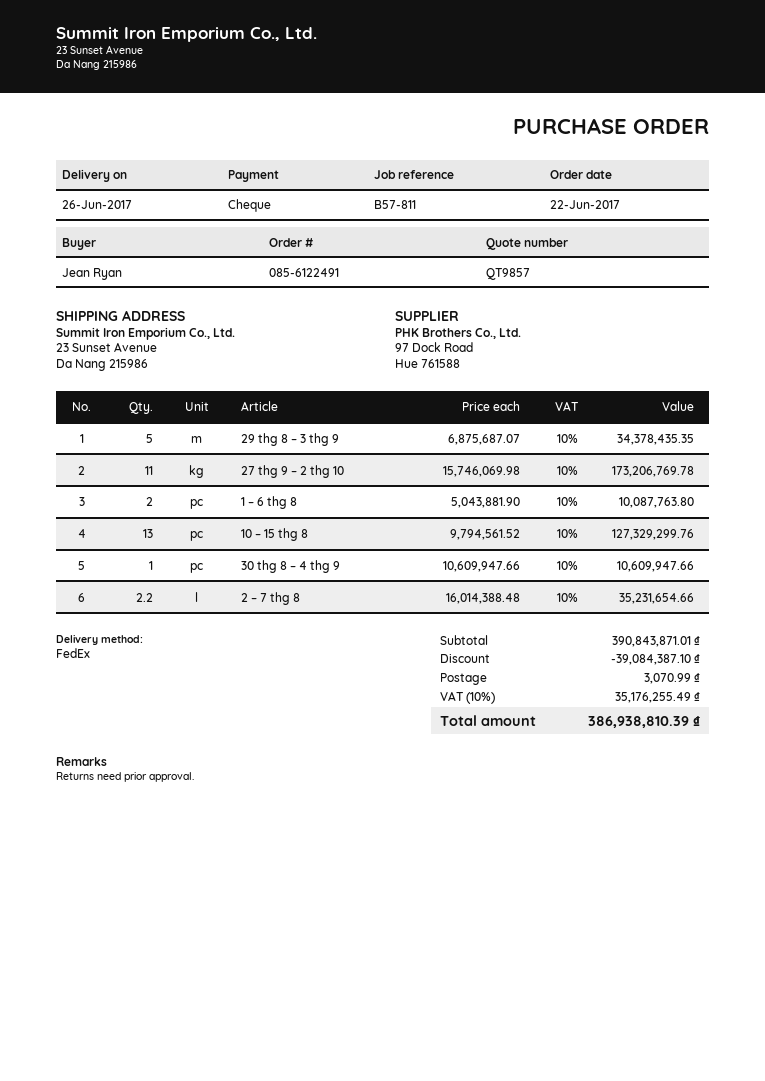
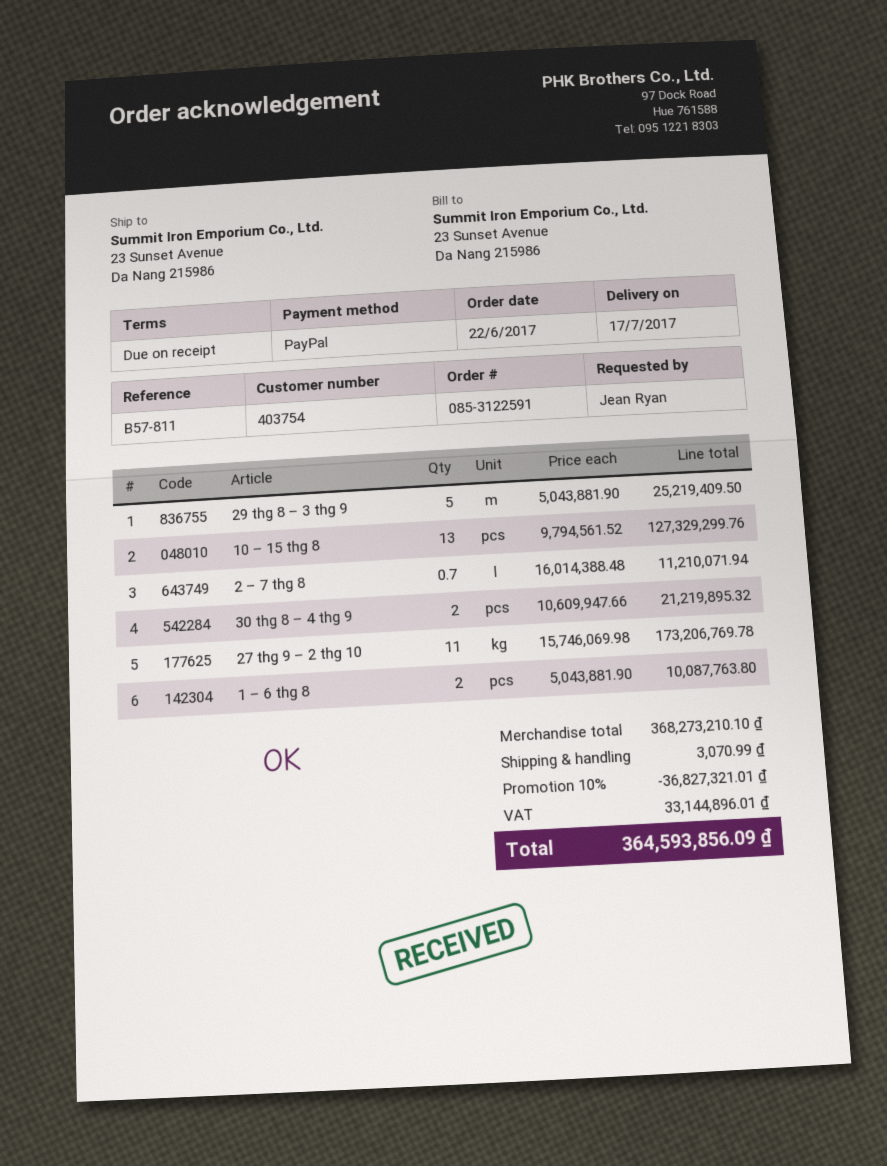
order number: 085-6122491 -> 085-3122591
delivery date: 2017-06-26 -> 2017-07-17
payment method: cheque -> PayPal
29 thg 8 – 3 thg 9: 5 x 6875687.07 = 34378435.35 -> 5 x 5043881.90 = 25219409.50
30 thg 8 – 4 thg 9: 1 x 10609947.66 = 10609947.66 -> 2 x 10609947.66 = 21219895.32
2 – 7 thg 8: 2.2 x 16014388.48 = 35231654.66 -> 0.7 x 16014388.48 = 11210071.94
subtotal: 390843871.01 -> 368273210.10
discount: 39084387.10 -> 36827321.01
tax: 35176255.49 -> 33144896.01
total: 386938810.39 -> 364593856.09

